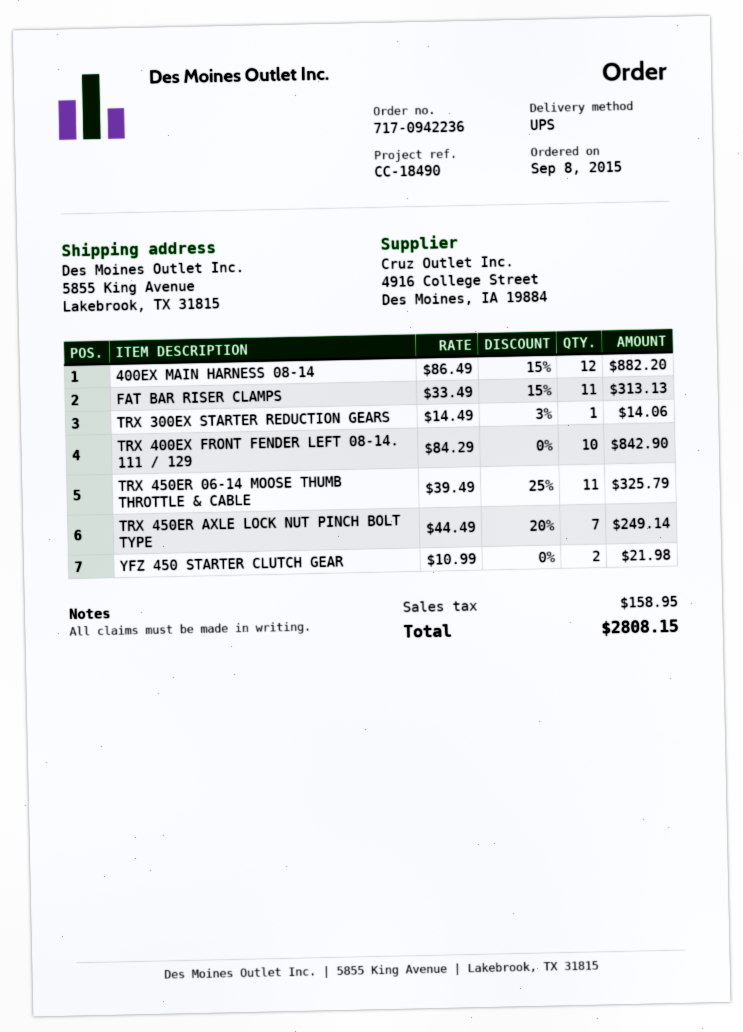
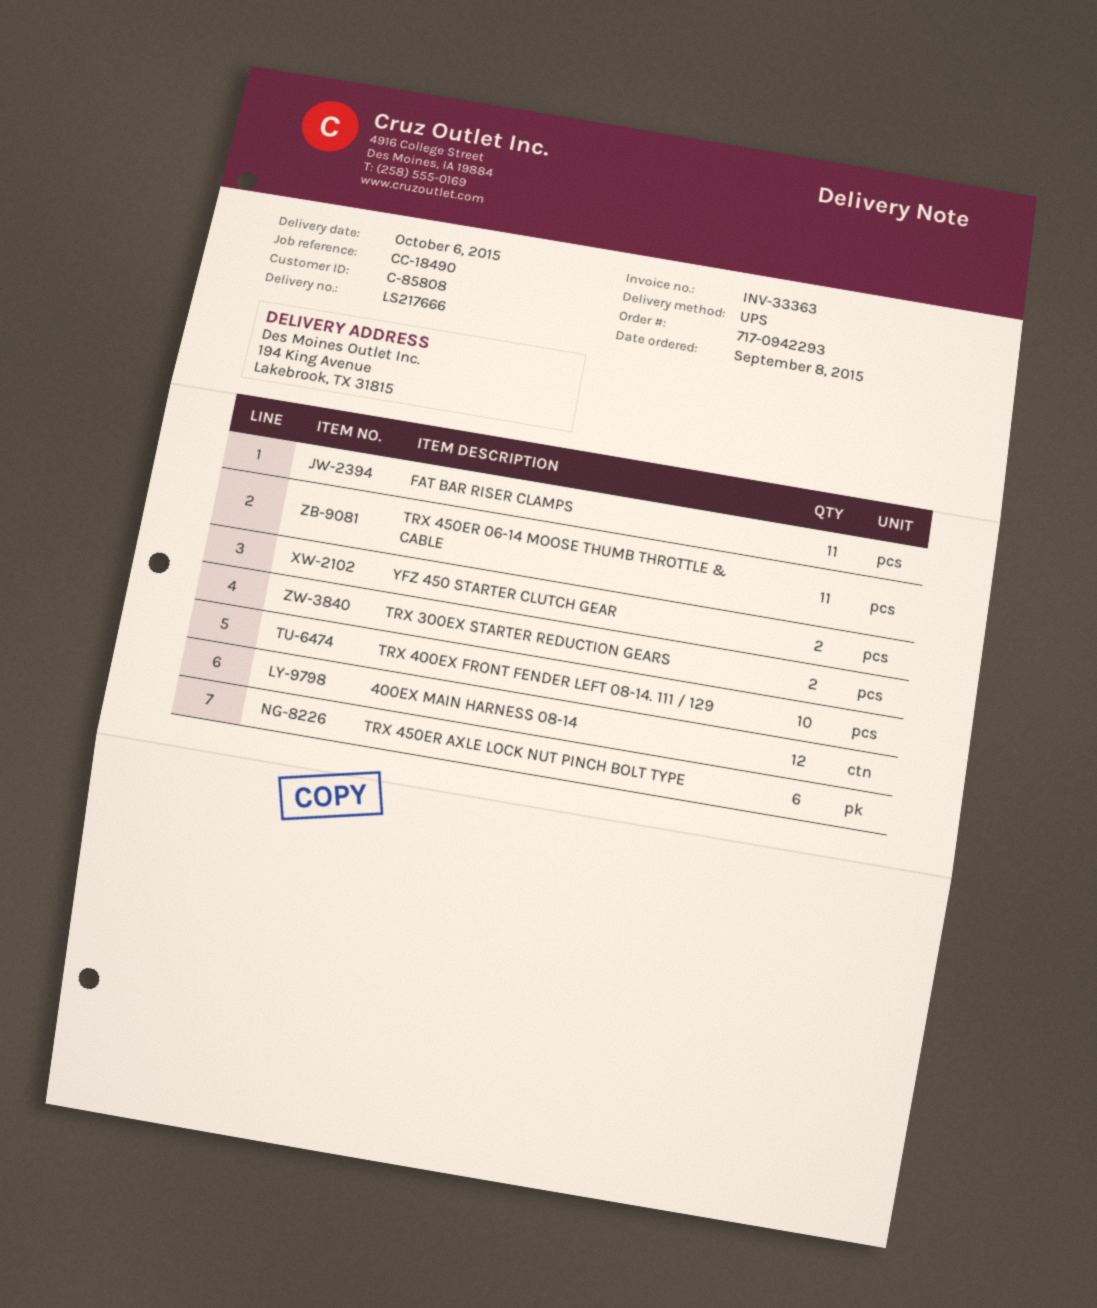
order number: 717-0942236 -> 717-0942293
ship to: 5855 King Avenue, Lakebrook, TX 31815 -> 194 King Avenue, Lakebrook, TX 31815
TRX 300EX STARTER REDUCTION GEARS: 1 -> 2
TRX 450ER AXLE LOCK NUT PINCH BOLT TYPE: 7 -> 6

